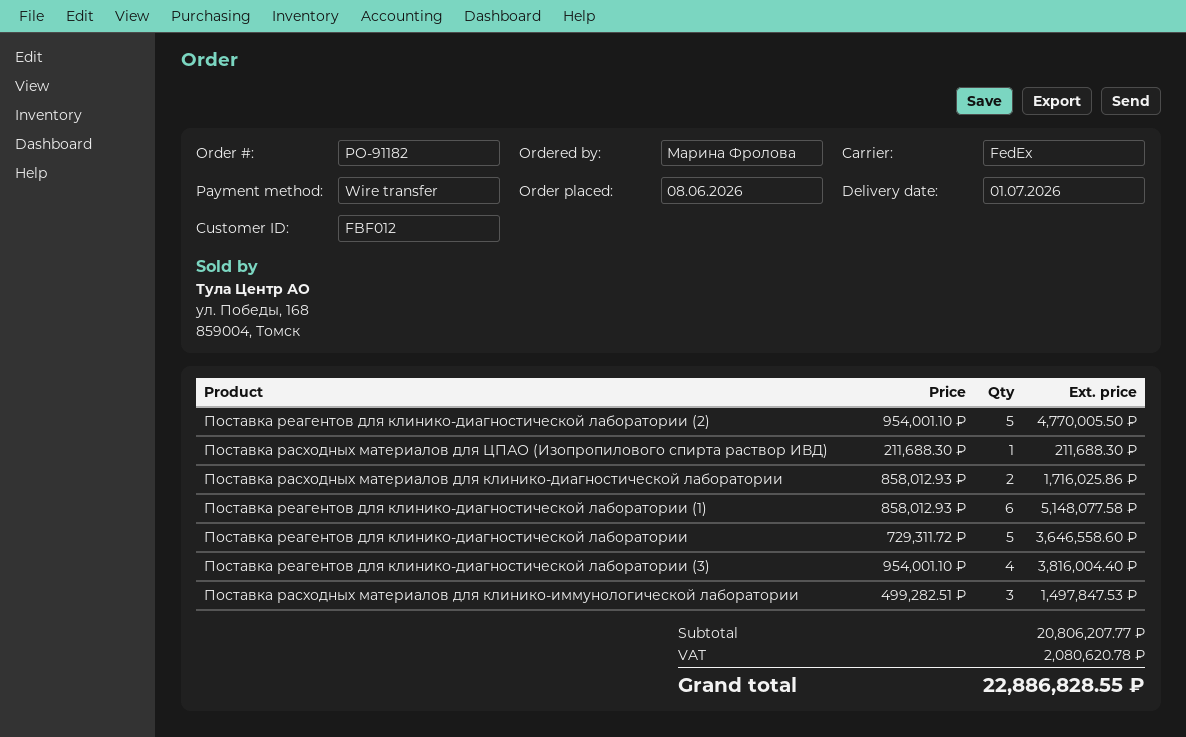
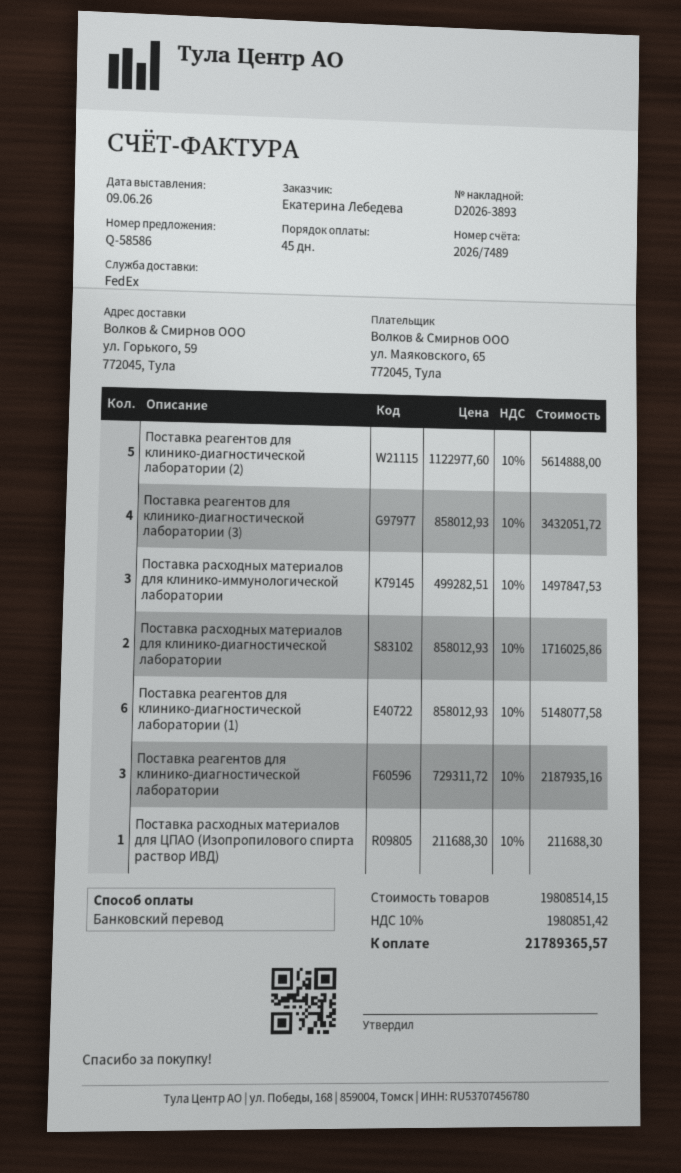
ordered by: Марина Фролова -> Екатерина Лебедева
Поставка реагентов для клинико-диагностической лаборатории (2): 5 x 954001.10 = 4770005.50 -> 5 x 1122977.60 = 5614888.00
Поставка реагентов для клинико-диагностической лаборатории: 5 x 729311.72 = 3646558.60 -> 3 x 729311.72 = 2187935.16
Поставка реагентов для клинико-диагностической лаборатории (3): 4 x 954001.10 = 3816004.40 -> 4 x 858012.93 = 3432051.72
subtotal: 20806207.77 -> 19808514.15
tax: 2080620.78 -> 1980851.42
total: 22886828.55 -> 21789365.57

